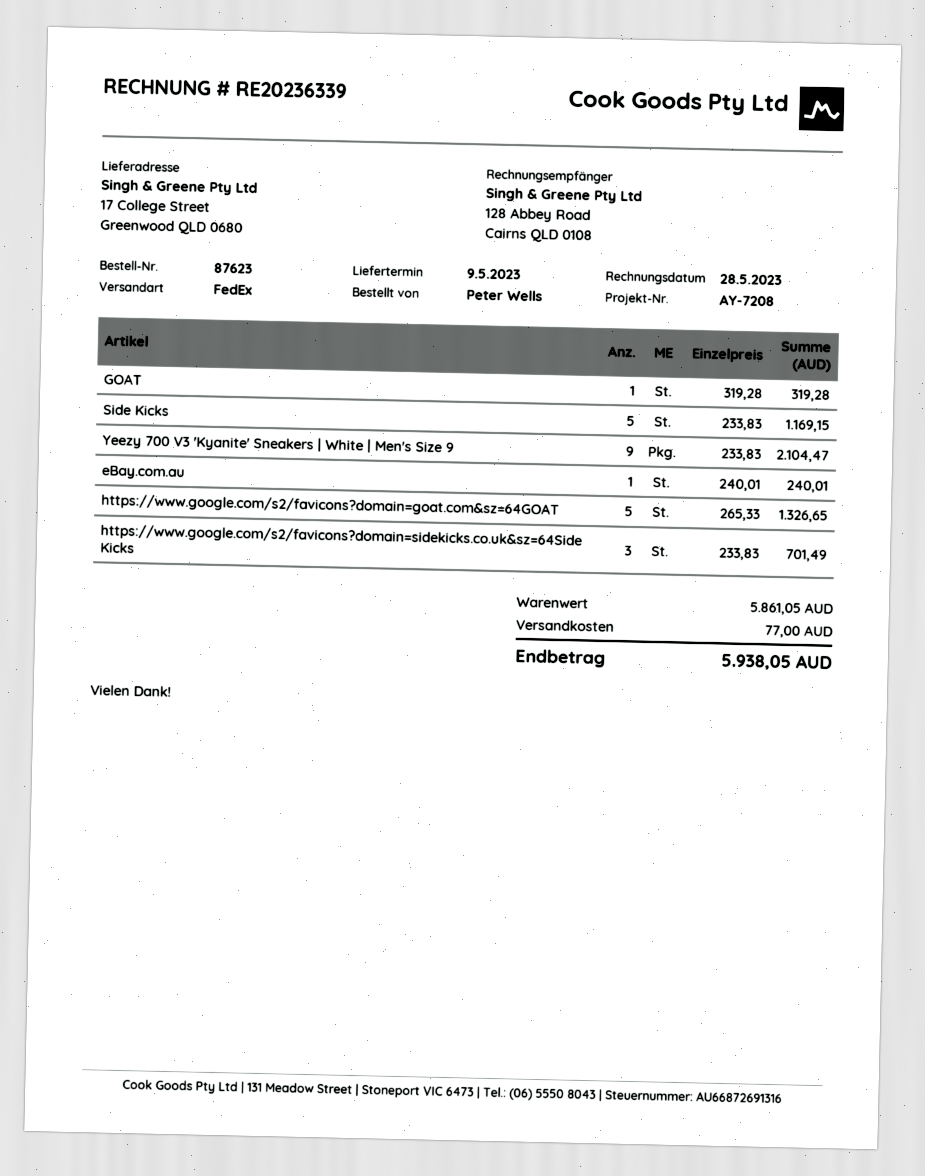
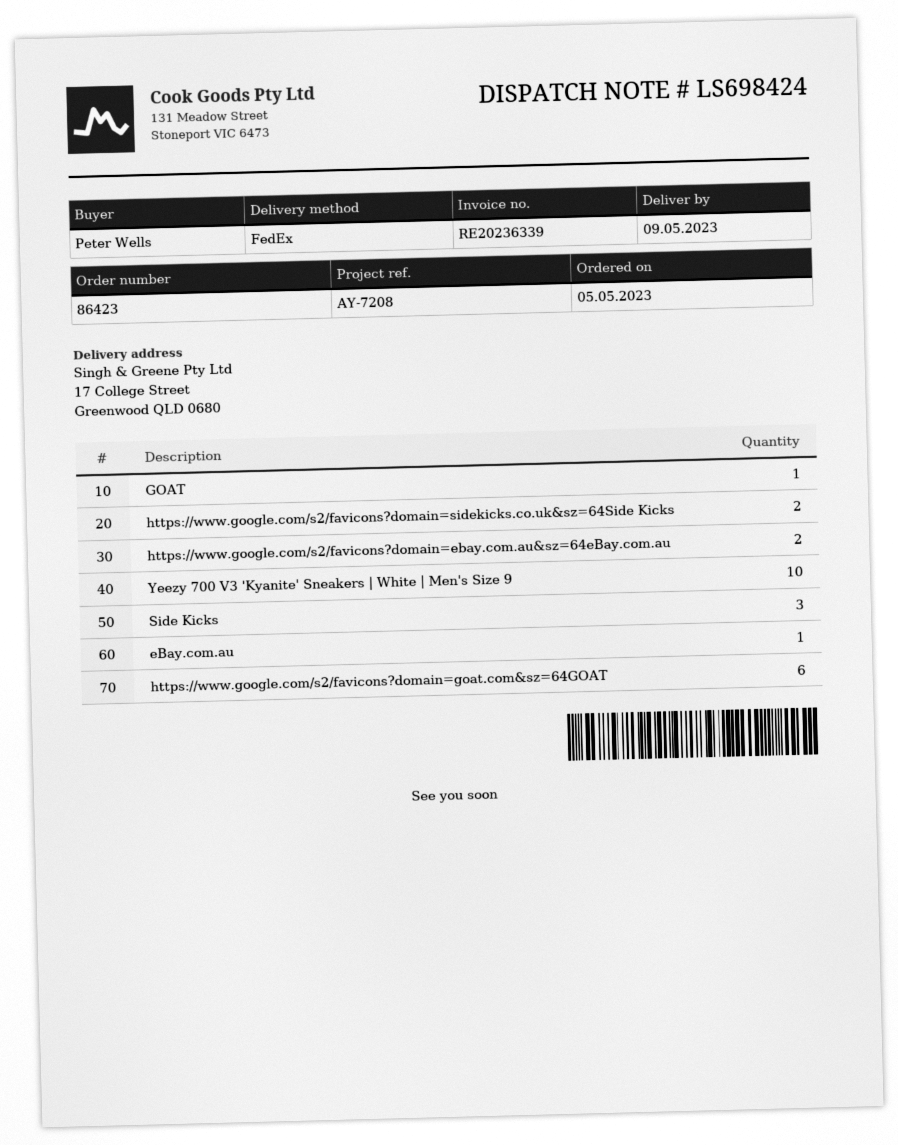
order number: 87623 -> 86423
Side Kicks: 5 -> 3
Yeezy 700 V3 'Kyanite' Sneakers | White | Men's Size 9: 9 -> 10
https://www.google.com/s2/favicons?domain=goat.com&sz=64GOAT: 5 -> 6
https://www.google.com/s2/favicons?domain=sidekicks.co.uk&sz=64Side Kicks: 3 -> 2
https://www.google.com/s2/favicons?domain=ebay.com.au&sz=64eBay.com.au: none -> 2

